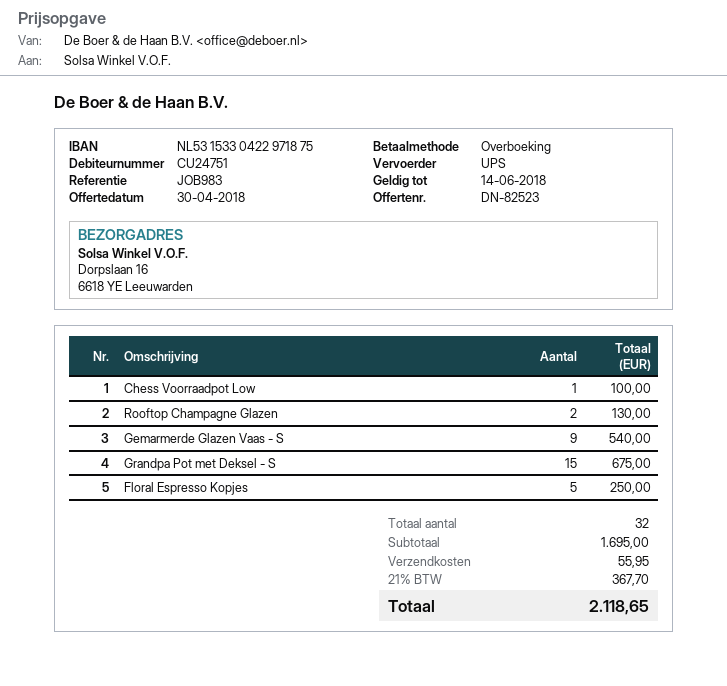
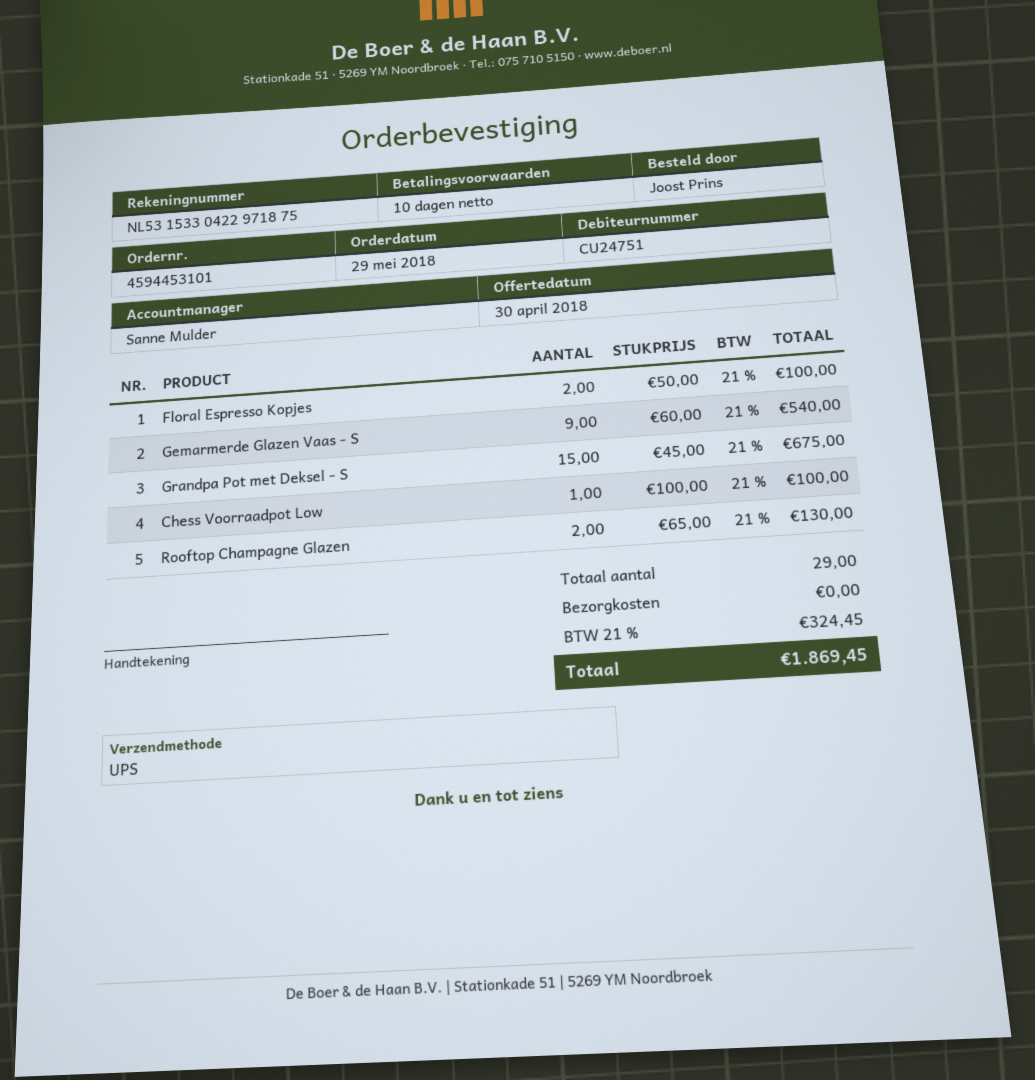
Floral Espresso Kopjes: 5 for 250.00 -> 2 for 100.00
total quantity: 32 -> 29
shipping: 55.95 -> 0.00
tax: 21% = 367.70 -> 21% = 324.45
total: 2118.65 -> 1869.45

